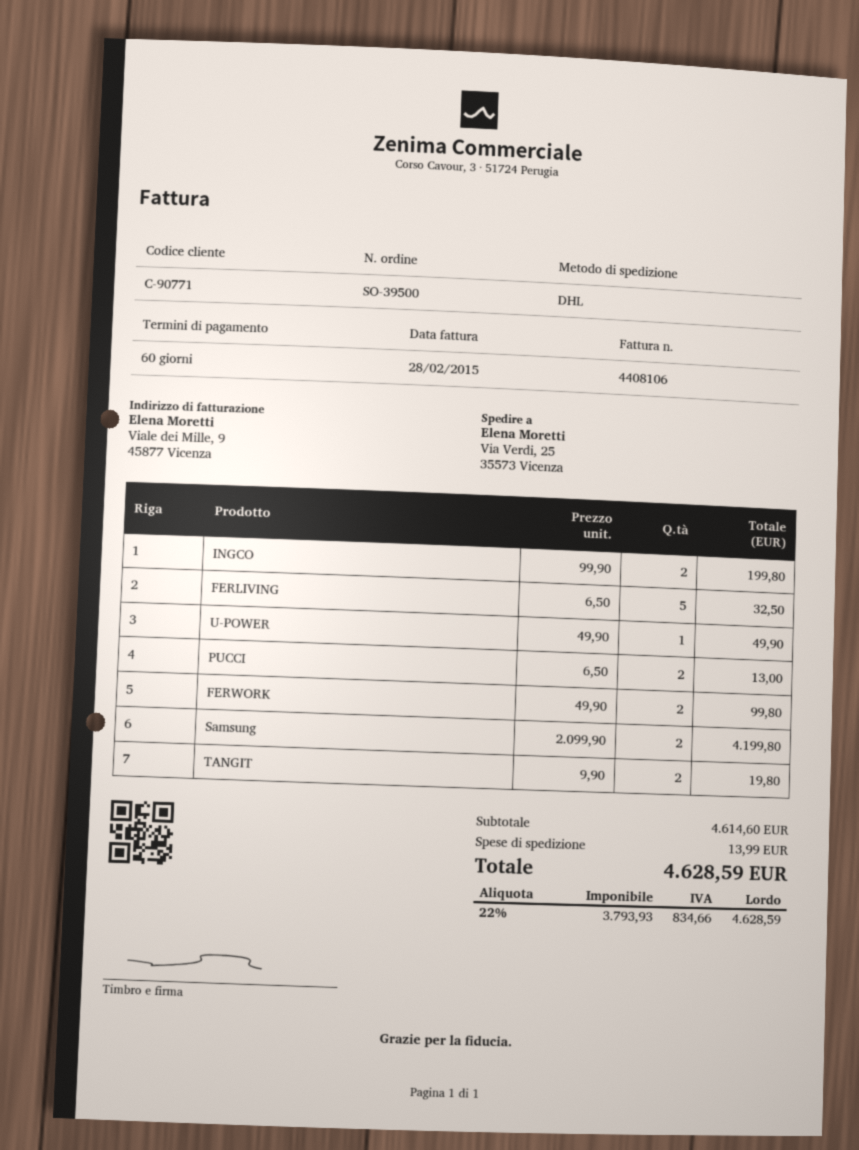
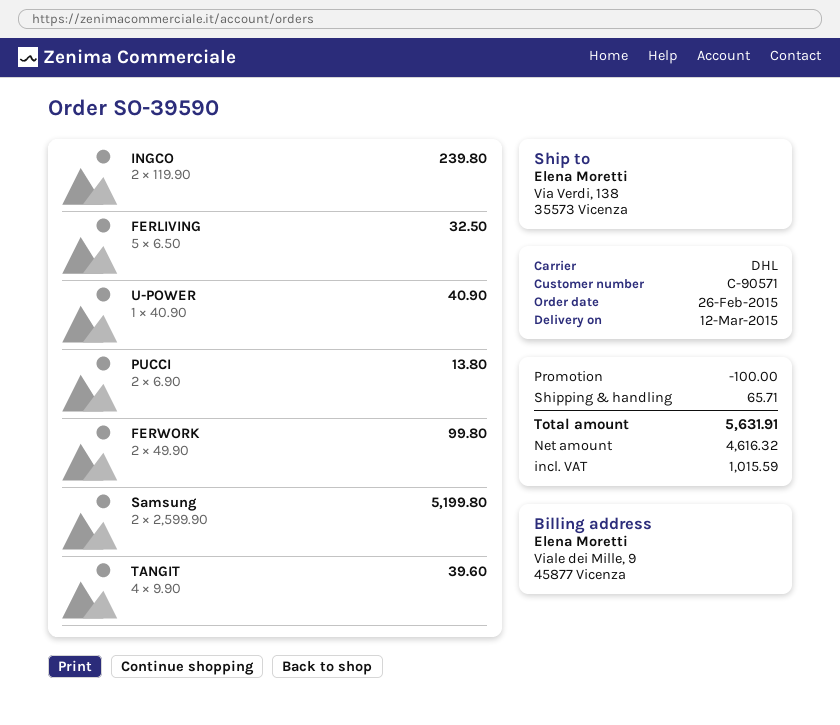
order number: SO-39500 -> SO-39590
customer number: C-90771 -> C-90571
ship to: Via Verdi, 25, 35573 Vicenza -> Via Verdi, 138, 35573 Vicenza
INGCO: 2 x 99.90 = 199.80 -> 2 x 119.90 = 239.80
U-POWER: 1 x 49.90 = 49.90 -> 1 x 40.90 = 40.90
PUCCI: 2 x 6.50 = 13.00 -> 2 x 6.90 = 13.80
Samsung: 2 x 2099.90 = 4199.80 -> 2 x 2599.90 = 5199.80
TANGIT: 2 x 9.90 = 19.80 -> 4 x 9.90 = 39.60
discount: none -> 100.00
shipping: 13.99 -> 65.71
net: 3793.93 -> 4616.32
tax: 834.66 -> 1015.59
total: 4628.59 -> 5631.91

